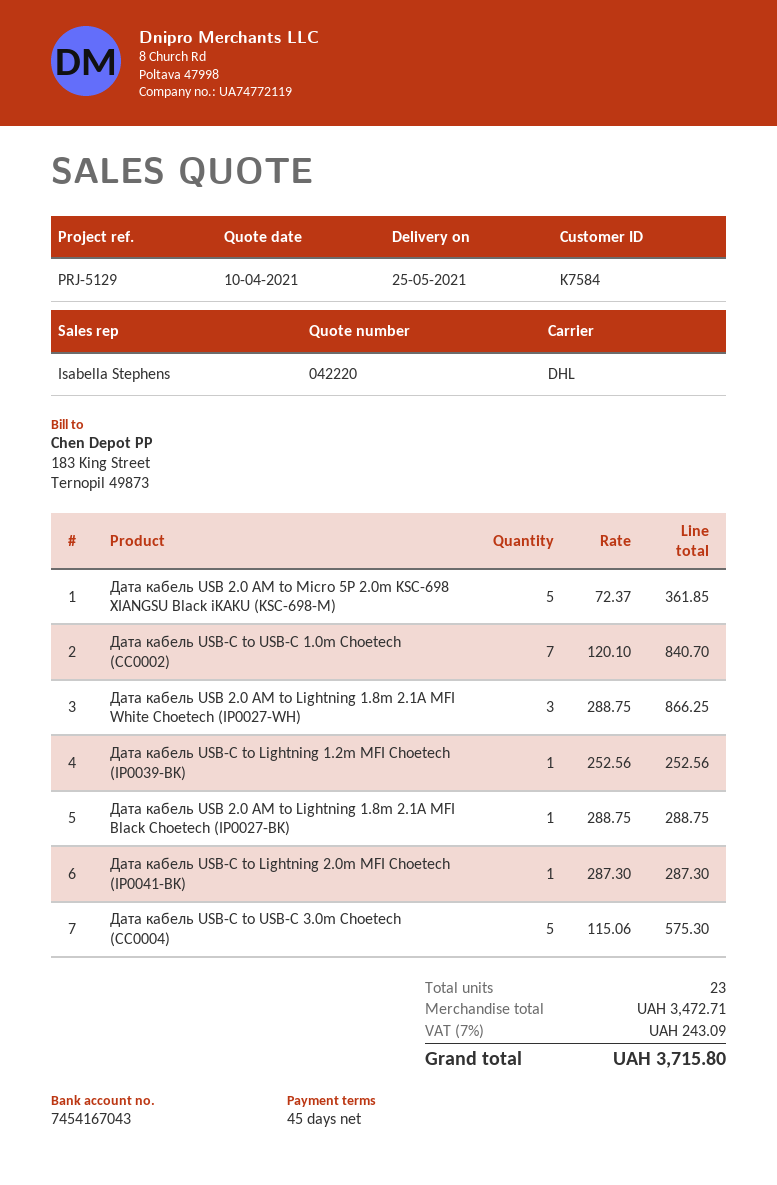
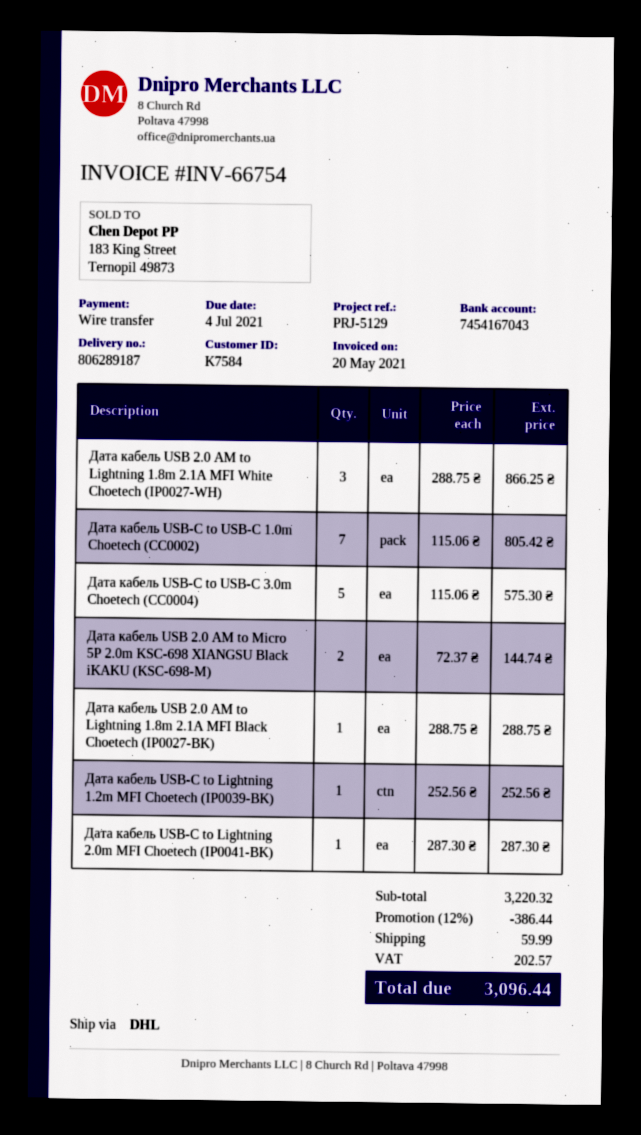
Дата кабель USB 2.0 AM to Micro 5P 2.0m KSC-698 XIANGSU Black iKAKU (KSC-698-M): 5 x 72.37 = 361.85 -> 2 x 72.37 = 144.74
Дата кабель USB-C to USB-C 1.0m Choetech (CC0002): 7 x 120.10 = 840.70 -> 7 x 115.06 = 805.42
subtotal: 3472.71 -> 3220.32
discount: none -> 12% = 386.44
shipping: none -> 59.99
tax: 243.09 -> 202.57
total: 3715.80 -> 3096.44

